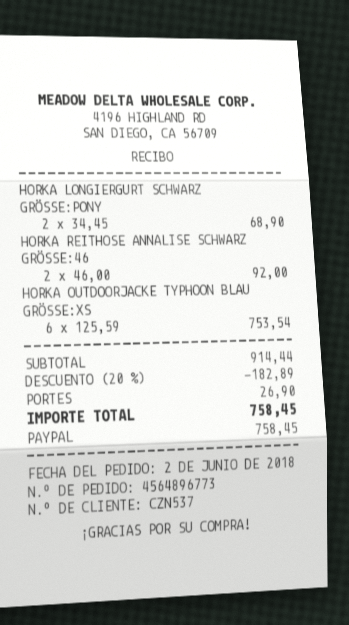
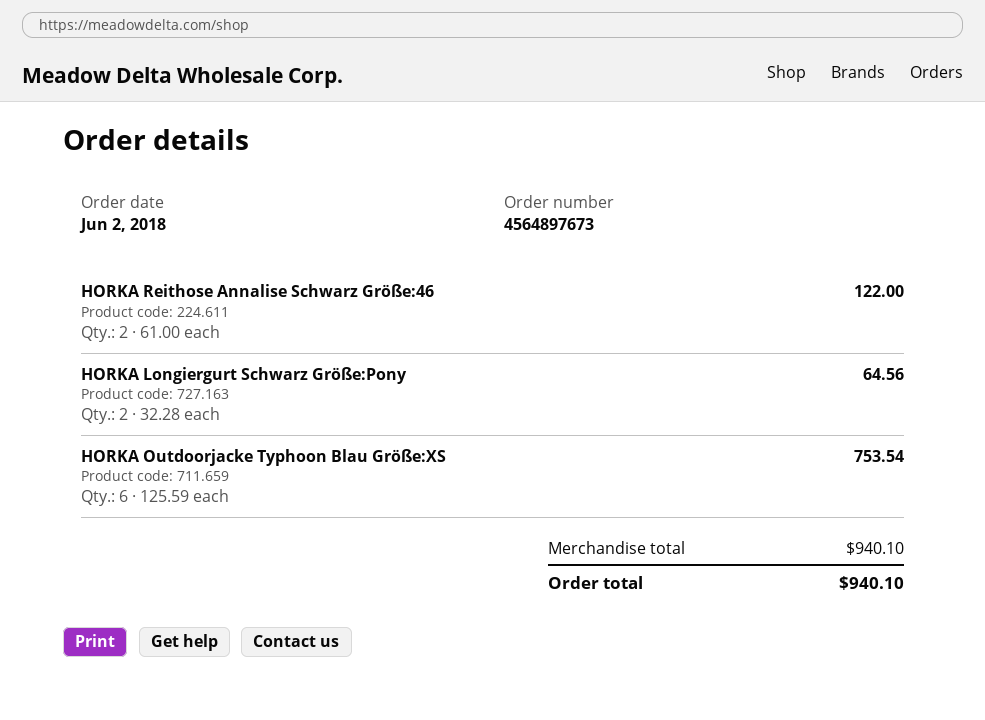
order number: 4564896773 -> 4564897673
HORKA LONGIERGURT SCHWARZ GRÖSSE:PONY: 2 x 34.45 = 68.90 -> 2 x 32.28 = 64.56
HORKA REITHOSE ANNALISE SCHWARZ GRÖSSE:46: 2 x 46.00 = 92.00 -> 2 x 61.00 = 122.00
subtotal: 914.44 -> 940.10
discount: 20% = 182.89 -> none
shipping: 26.90 -> none
total: 758.45 -> 940.10

